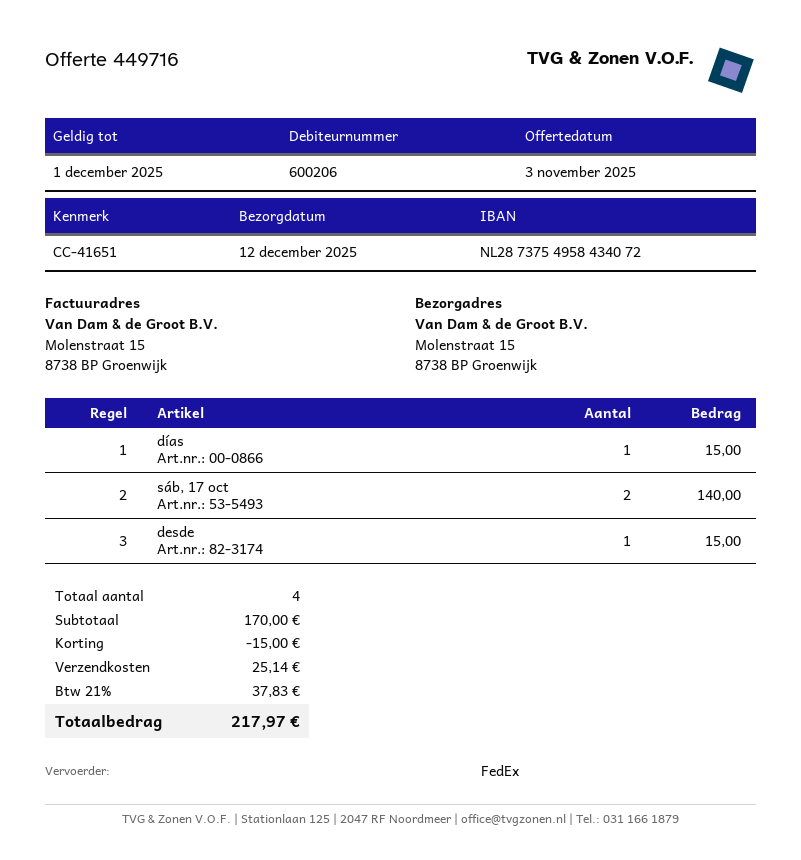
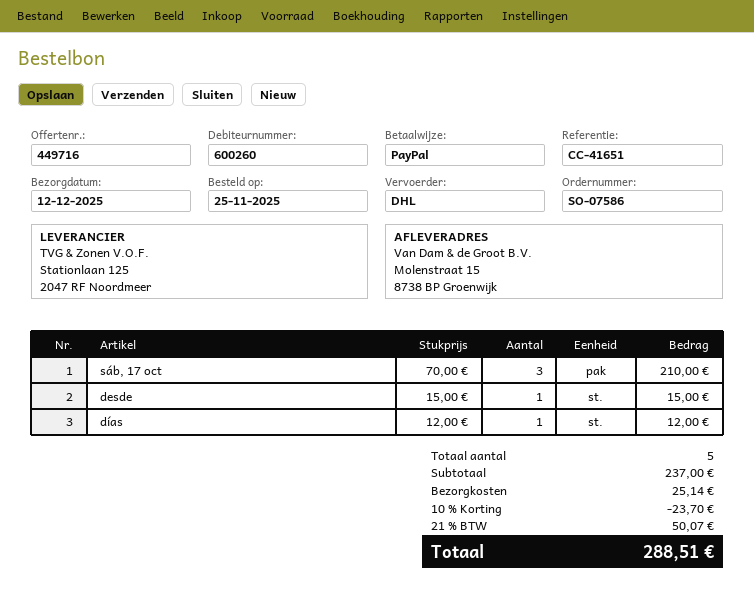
customer number: 600206 -> 600260
shipping method: FedEx -> DHL
días: 1 for 15.00 -> 1 for 12.00
sáb, 17 oct: 2 for 140.00 -> 3 for 210.00
total quantity: 4 -> 5
subtotal: 170.00 -> 237.00
discount: 15.00 -> 23.70
tax: 21% = 37.83 -> 21% = 50.07
total: 217.97 -> 288.51

